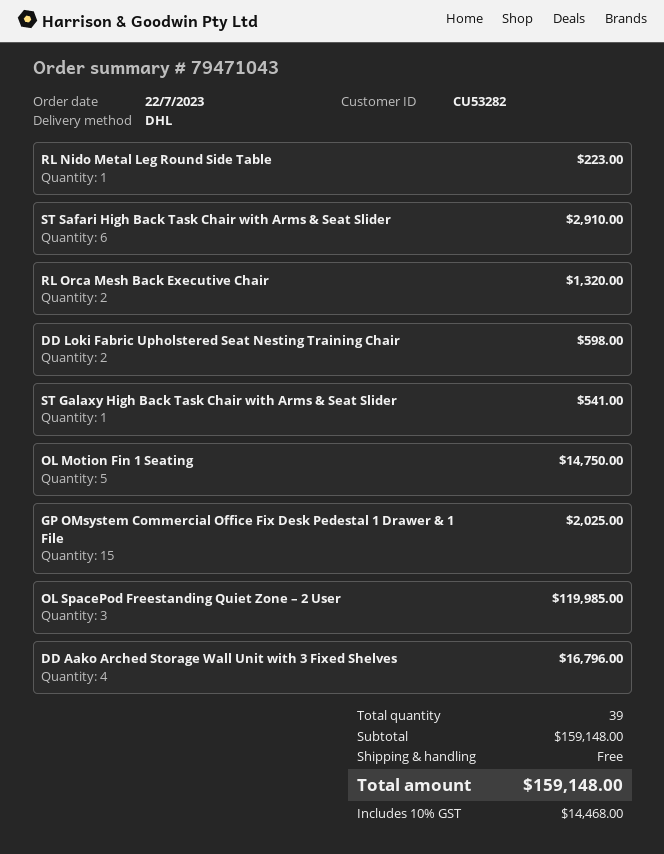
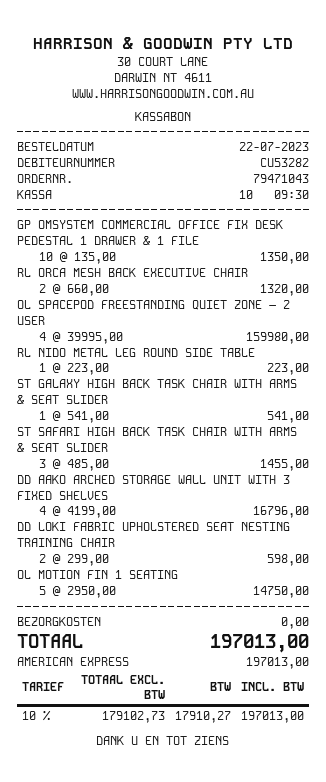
ST Safari High Back Task Chair with Arms & Seat Slider: 6 for 2910.00 -> 3 for 1455.00
GP OMsystem Commercial Office Fix Desk Pedestal 1 Drawer & 1 File: 15 for 2025.00 -> 10 for 1350.00
OL SpacePod Freestanding Quiet Zone – 2 User: 3 for 119985.00 -> 4 for 159980.00
tax: 10% = 14468.00 -> 10% = 17910.27
total: 159148.00 -> 197013.00

